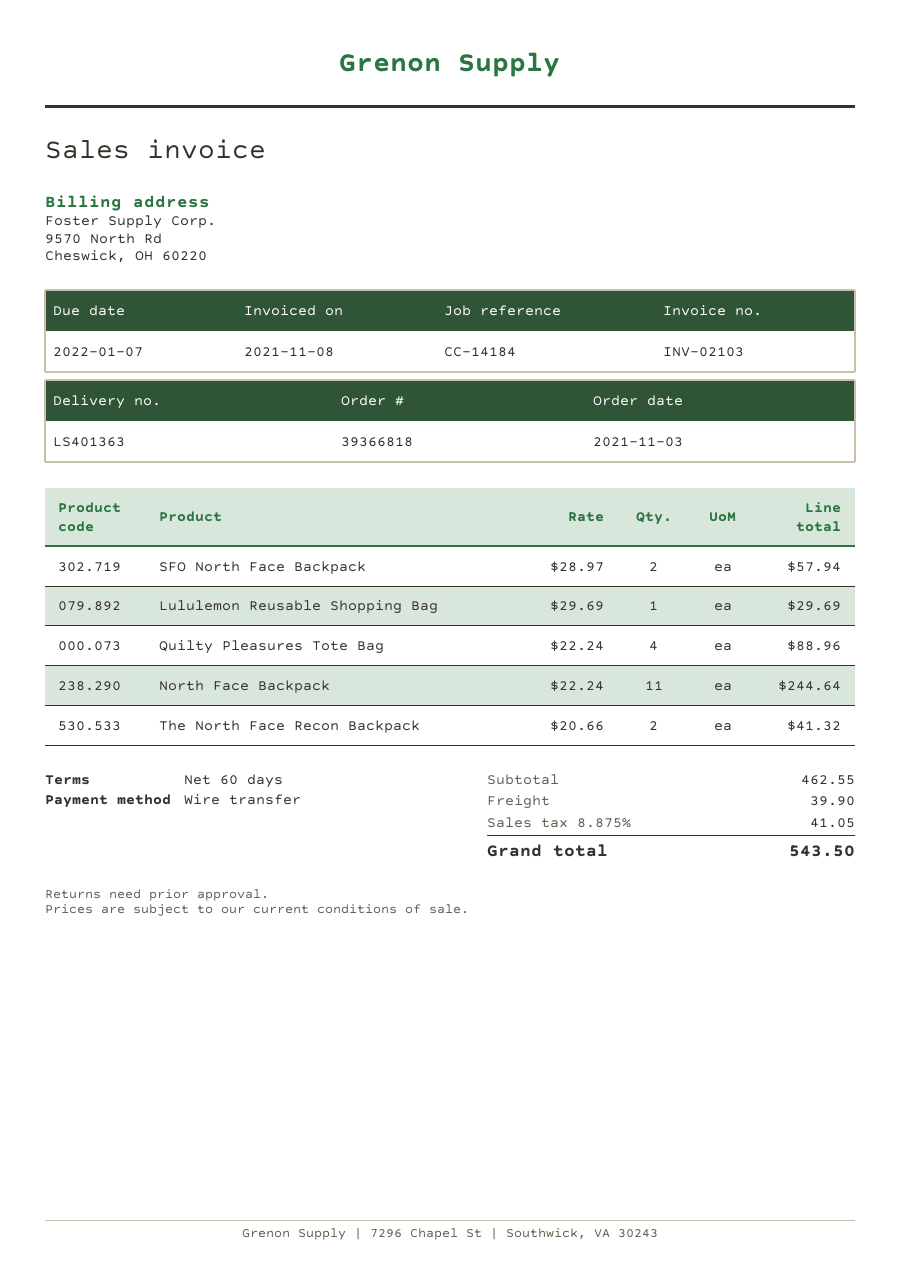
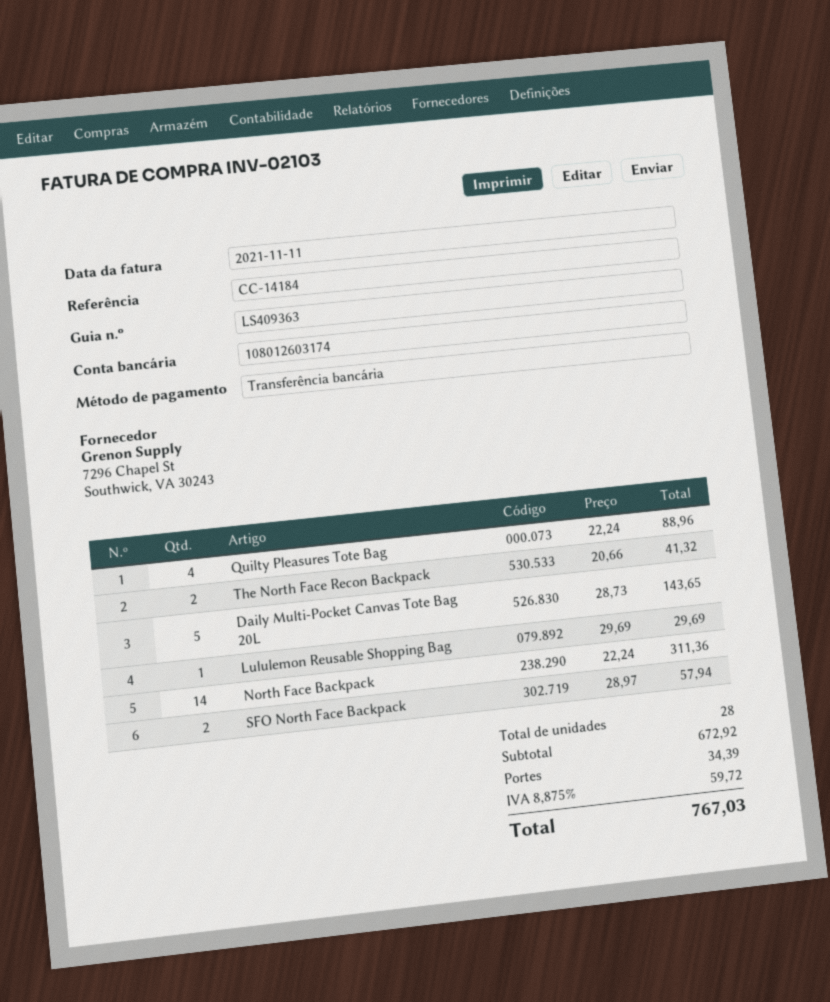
delivery note number: LS401363 -> LS409363
invoice date: 2021-11-08 -> 2021-11-11
North Face Backpack: 11 x 22.24 = 244.64 -> 14 x 22.24 = 311.36
Daily Multi-Pocket Canvas Tote Bag 20L: none -> 5 x 28.73 = 143.65
subtotal: 462.55 -> 672.92
shipping: 39.90 -> 34.39
tax: 8.875% = 41.05 -> 8.875% = 59.72
total: 543.50 -> 767.03

